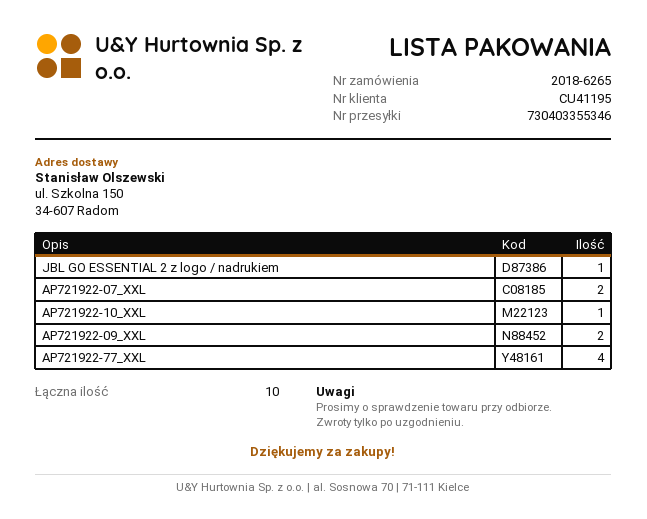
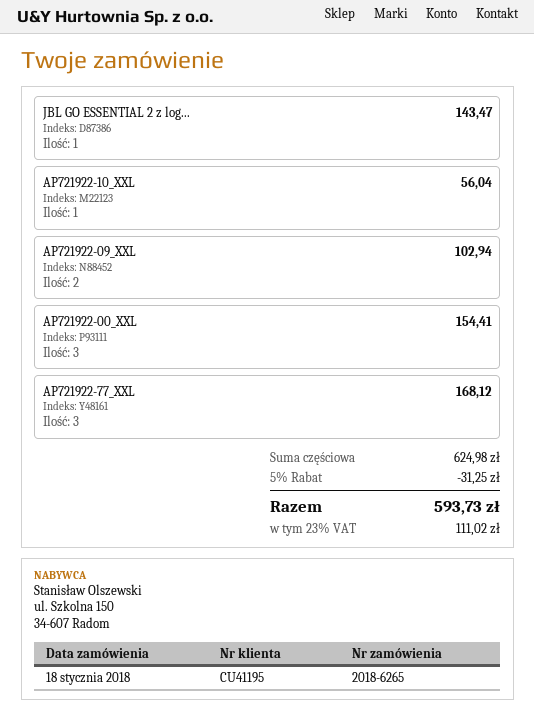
AP721922-07_XXL: 2 -> none
AP721922-77_XXL: 4 -> 3
AP721922-00_XXL: none -> 3

